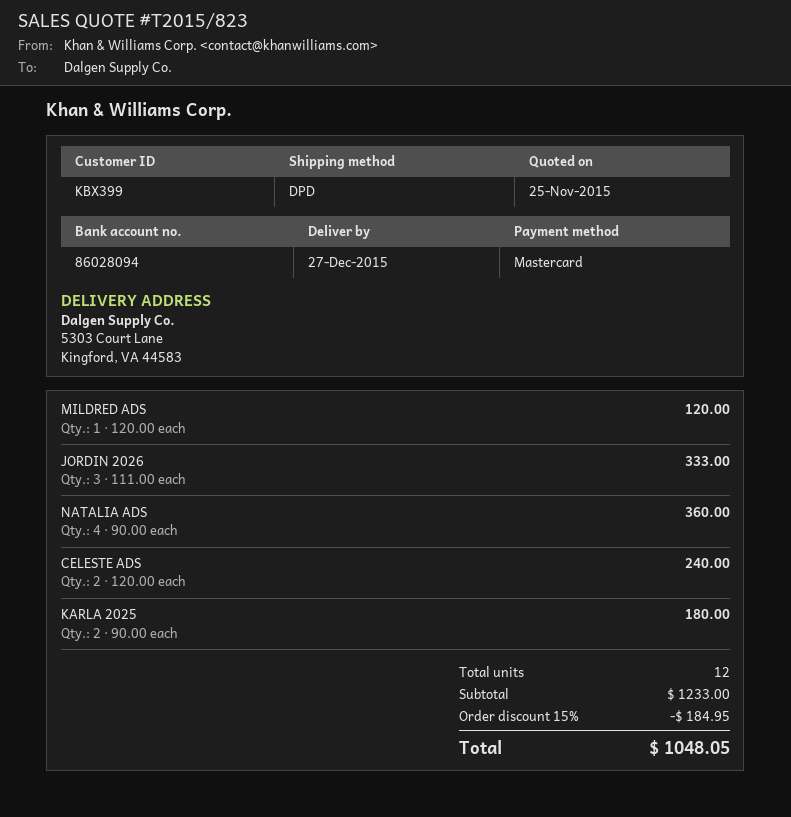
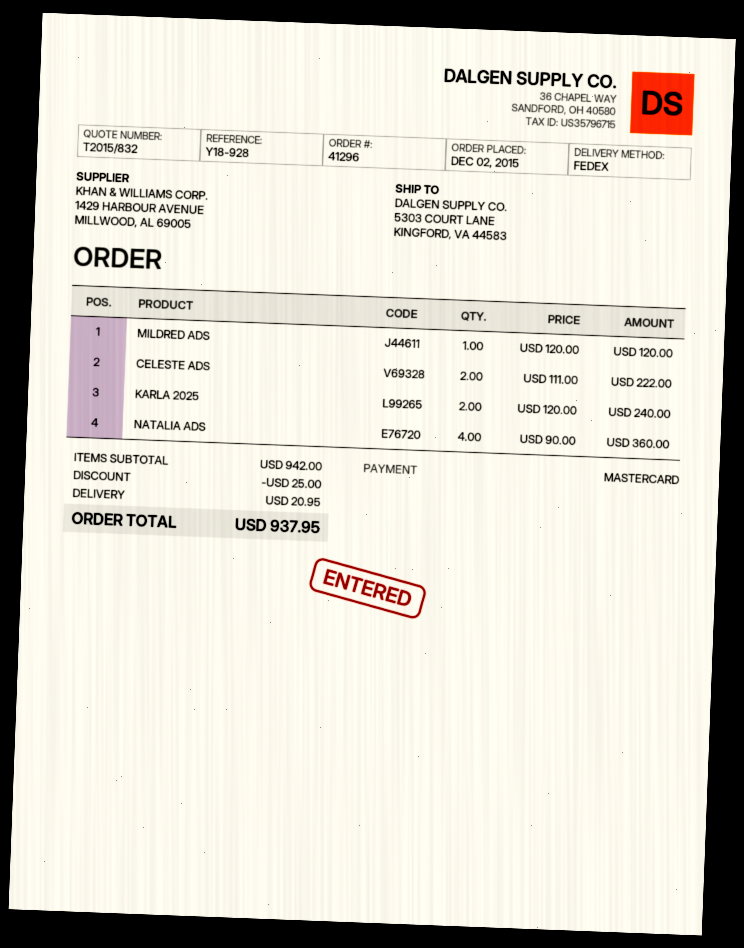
quote number: T2015/823 -> T2015/832
shipping method: DPD -> FedEx
JORDIN 2026: 3 x 111.00 = 333.00 -> none
CELESTE ADS: 2 x 120.00 = 240.00 -> 2 x 111.00 = 222.00
KARLA 2025: 2 x 90.00 = 180.00 -> 2 x 120.00 = 240.00
subtotal: 1233.00 -> 942.00
discount: 184.95 -> 25.00
shipping: none -> 20.95
total: 1048.05 -> 937.95

